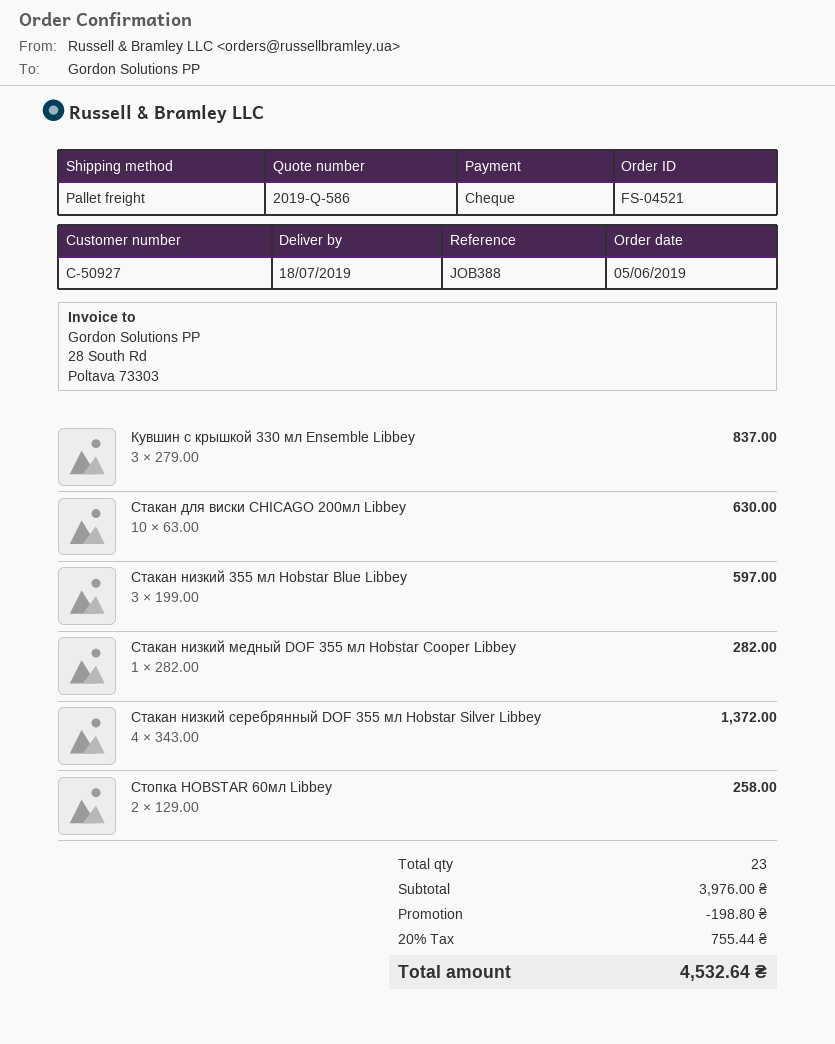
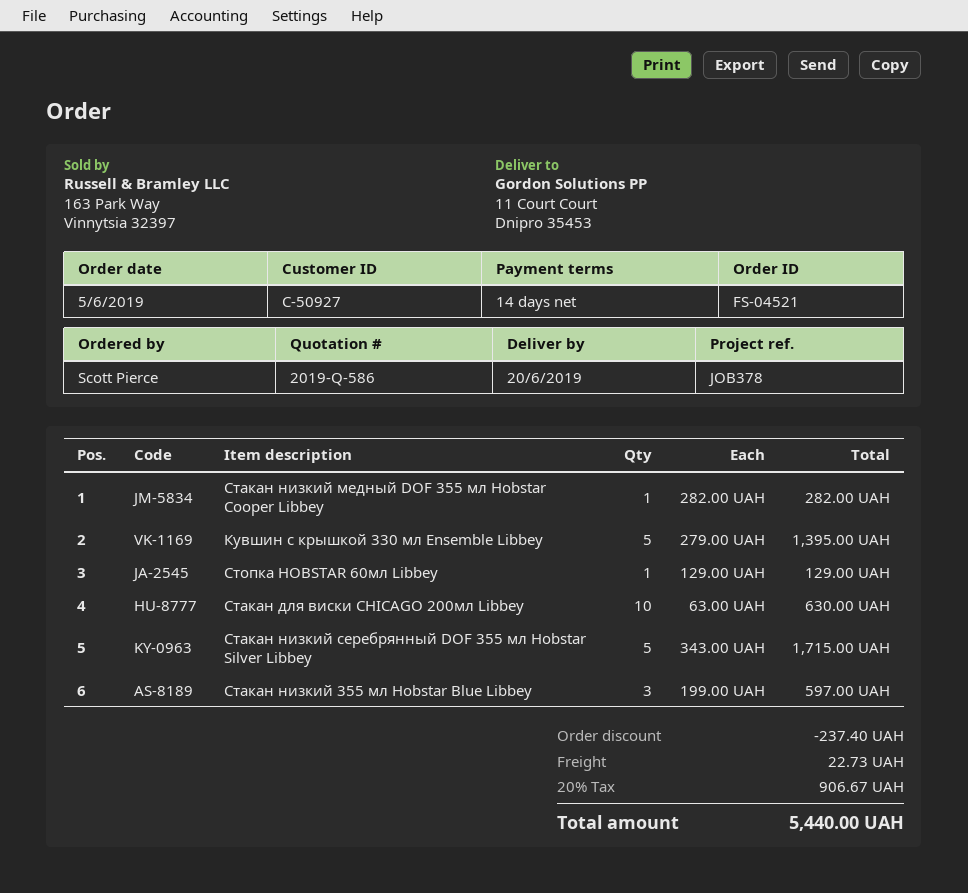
delivery date: 2019-07-18 -> 2019-06-20
reference: JOB388 -> JOB378
Кувшин с крышкой 330 мл Ensemble Libbey: 3 x 279.00 = 837.00 -> 5 x 279.00 = 1395.00
Стакан низкий серебрянный DOF 355 мл Hobstar Silver Libbey: 4 x 343.00 = 1372.00 -> 5 x 343.00 = 1715.00
Стопка HOBSTAR 60мл Libbey: 2 x 129.00 = 258.00 -> 1 x 129.00 = 129.00
discount: 198.80 -> 237.40
shipping: none -> 22.73
tax: 20% = 755.44 -> 20% = 906.67
total: 4532.64 -> 5440.00

